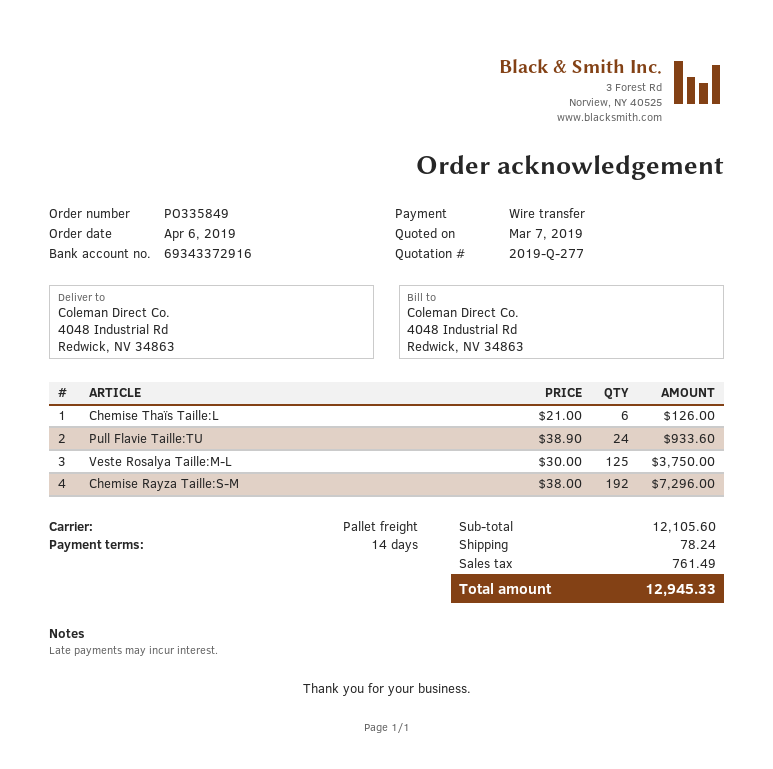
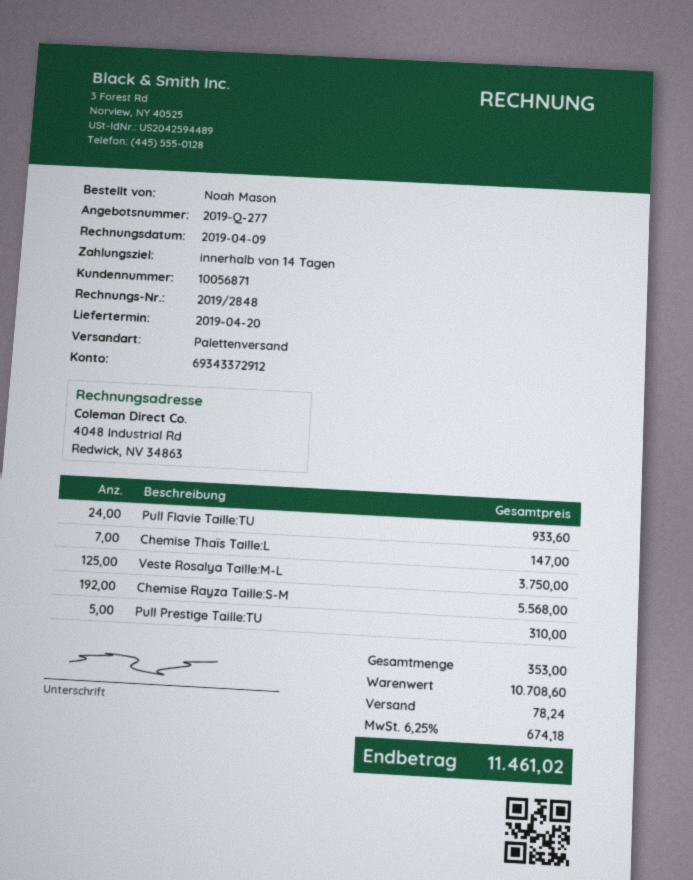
bank account: 69343372916 -> 69343372912
Chemise Thaïs Taille:L: 6 for 126.00 -> 7 for 147.00
Chemise Rayza Taille:S-M: 192 for 7296.00 -> 192 for 5568.00
Pull Prestige Taille:TU: none -> 5 for 310.00
subtotal: 12105.60 -> 10708.60
tax: 761.49 -> 674.18
total: 12945.33 -> 11461.02

